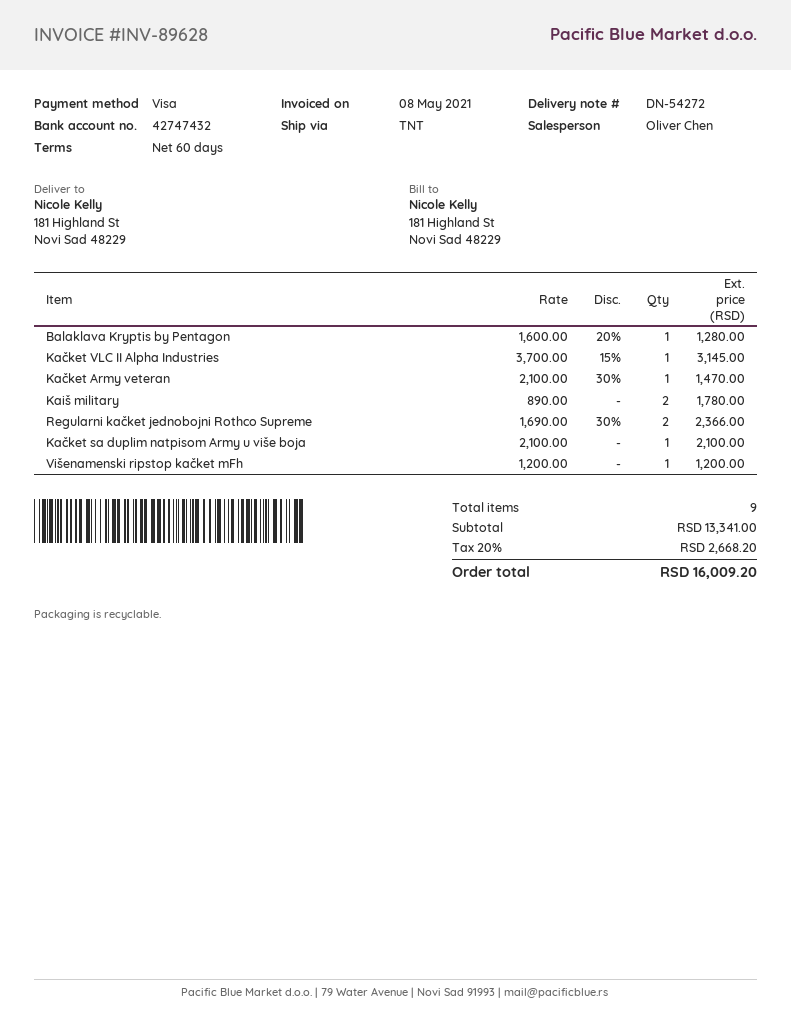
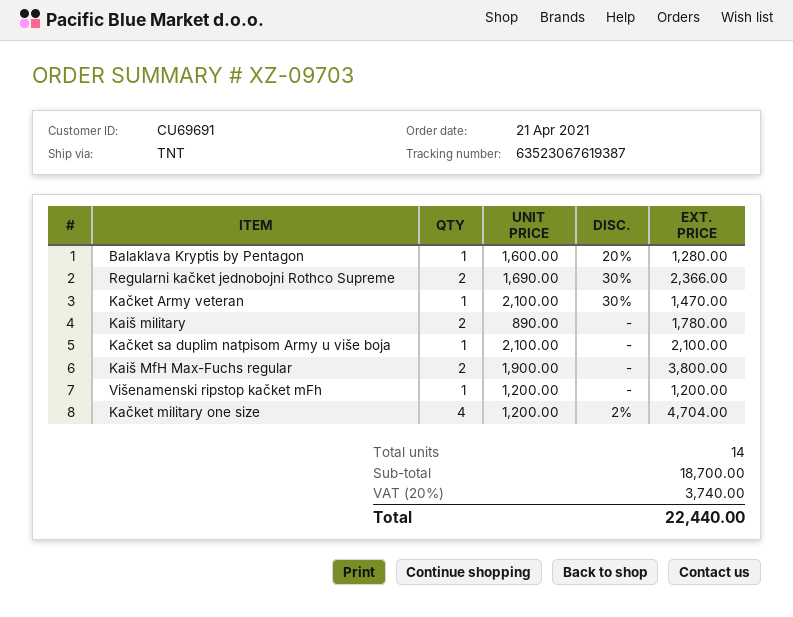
Kačket VLC II Alpha Industries: 1 x 3700.00 - 15% = 3145.00 -> none
Kaiš MfH Max-Fuchs regular: none -> 2 x 1900.00 = 3800.00
Kačket military one size: none -> 4 x 1200.00 - 2% = 4704.00
total quantity: 9 -> 14
subtotal: 13341.00 -> 18700.00
tax: 20% = 2668.20 -> 20% = 3740.00
total: 16009.20 -> 22440.00

